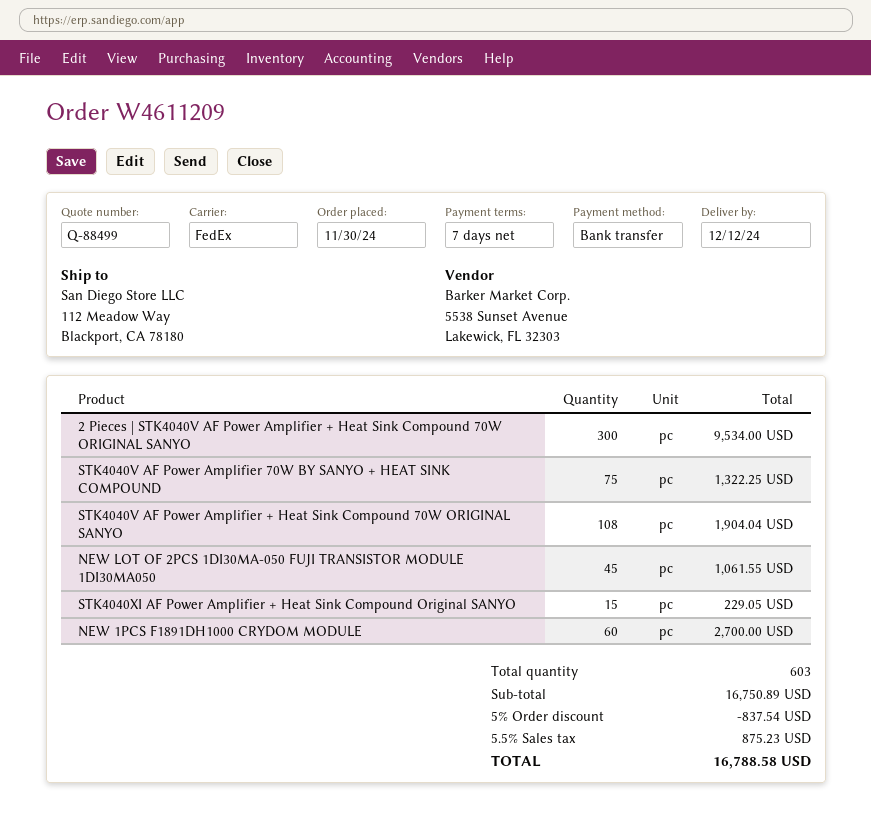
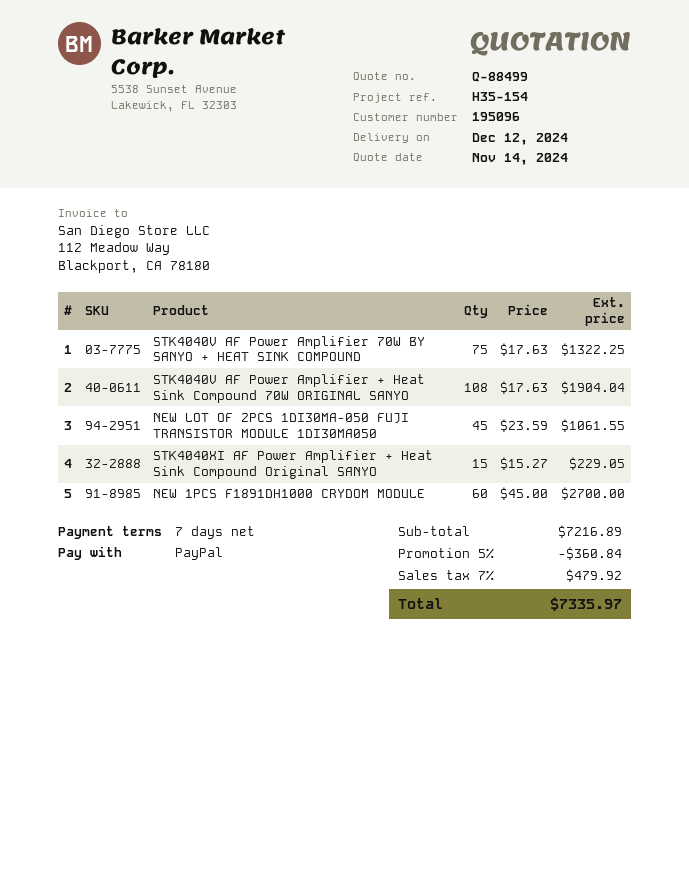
payment method: bank transfer -> PayPal
2 Pieces | STK4040V AF Power Amplifier + Heat Sink Compound 70W ORIGINAL SANYO: 300 for 9534.00 -> none
subtotal: 16750.89 -> 7216.89
discount: 5% = 837.54 -> 5% = 360.84
tax: 5.5% = 875.23 -> 7% = 479.92
total: 16788.58 -> 7335.97

